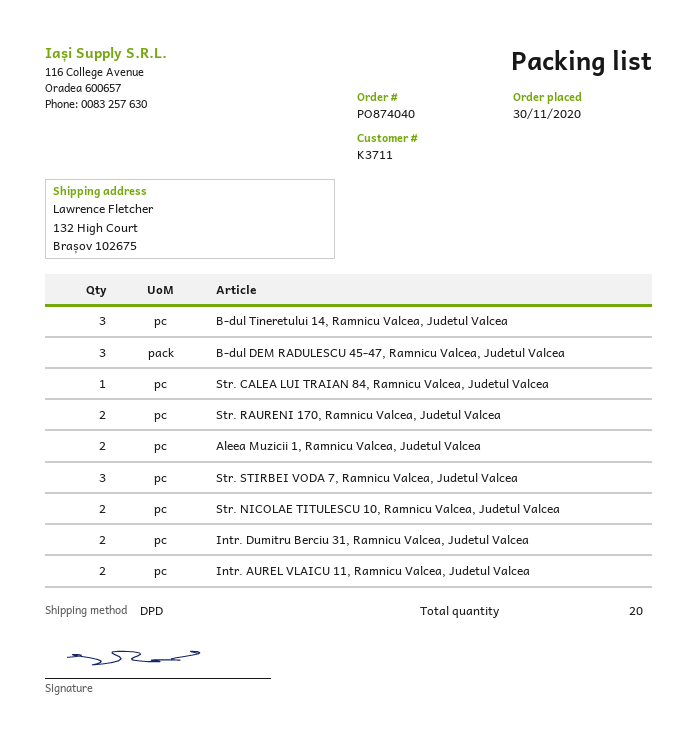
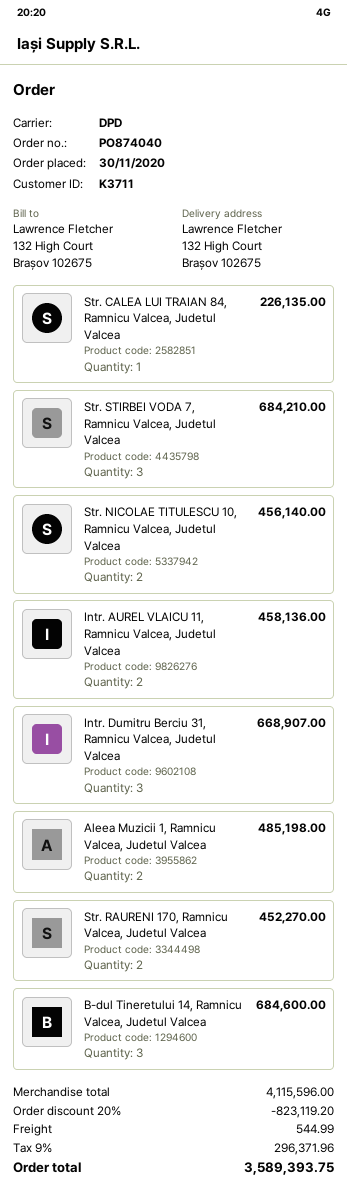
B-dul DEM RADULESCU 45-47, Ramnicu Valcea, Judetul Valcea: 3 -> none
Intr. Dumitru Berciu 31, Ramnicu Valcea, Judetul Valcea: 2 -> 3

